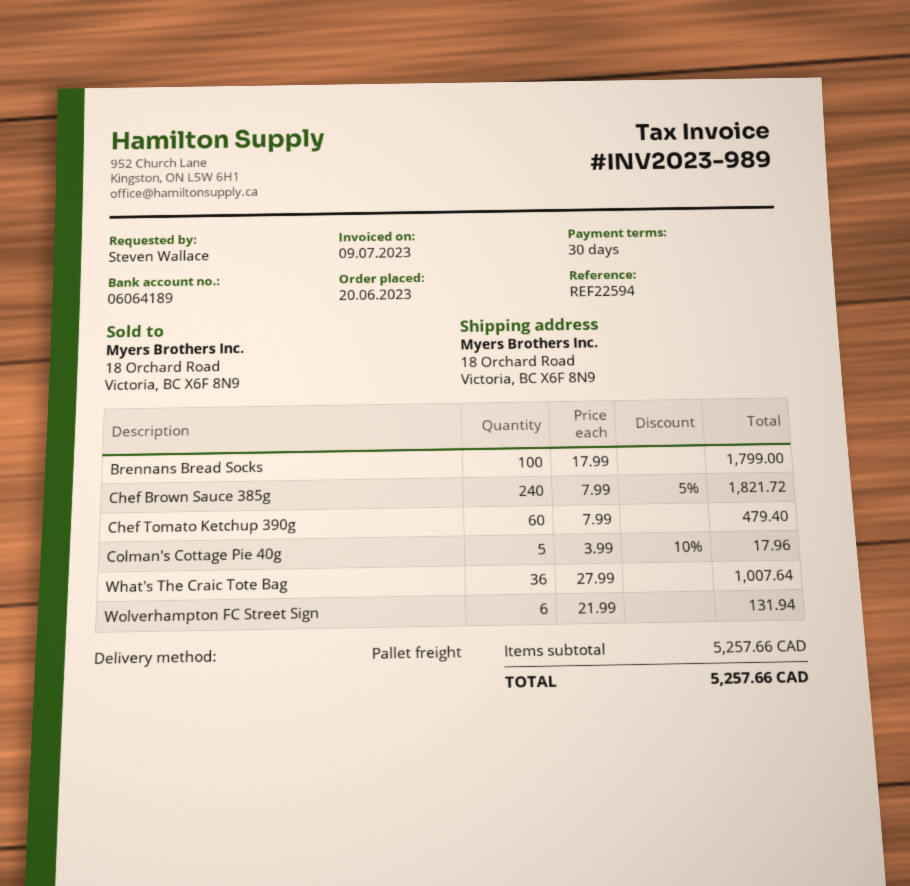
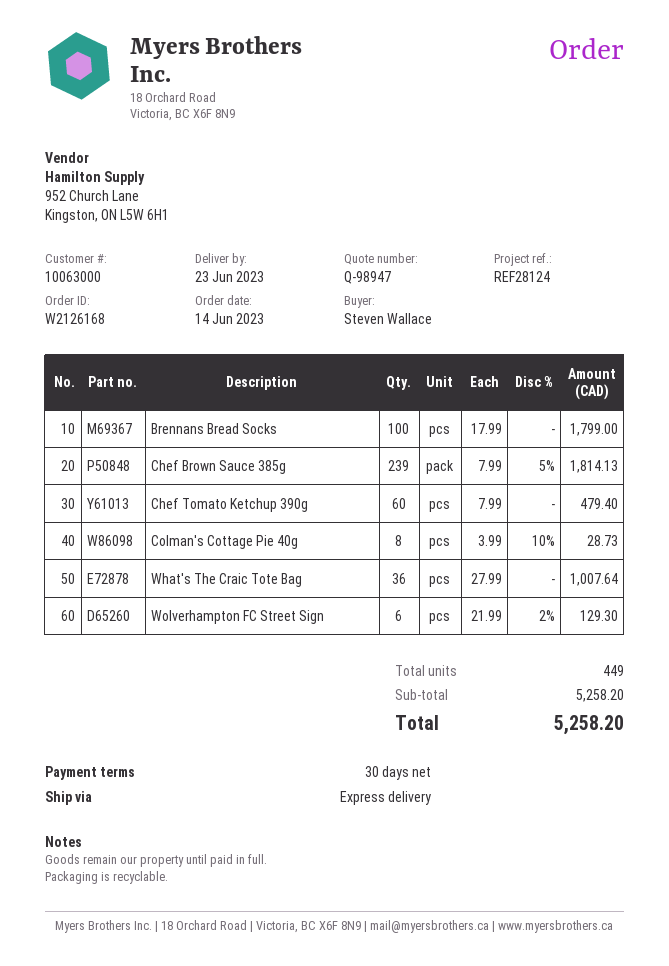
order date: 2023-06-20 -> 2023-06-14
reference: REF22594 -> REF28124
shipping method: pallet freight -> express
Chef Brown Sauce 385g: 240 x 7.99 - 5% = 1821.72 -> 239 x 7.99 - 5% = 1814.13
Colman's Cottage Pie 40g: 5 x 3.99 - 10% = 17.96 -> 8 x 3.99 - 10% = 28.73
Wolverhampton FC Street Sign: 6 x 21.99 = 131.94 -> 6 x 21.99 - 2% = 129.30
subtotal: 5257.66 -> 5258.20
total: 5257.66 -> 5258.20

